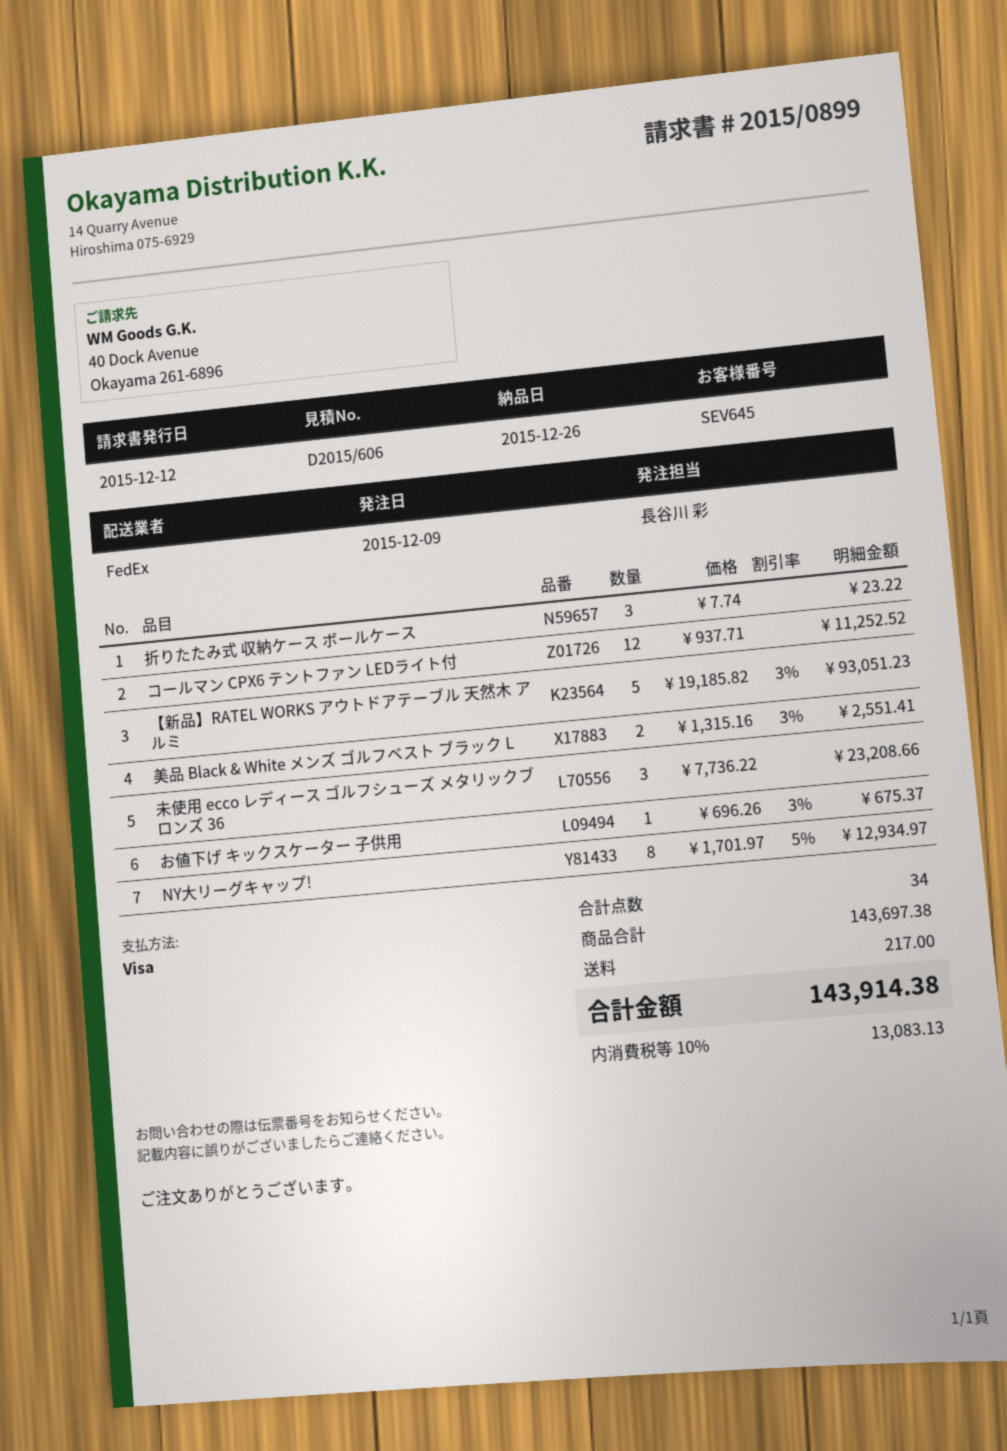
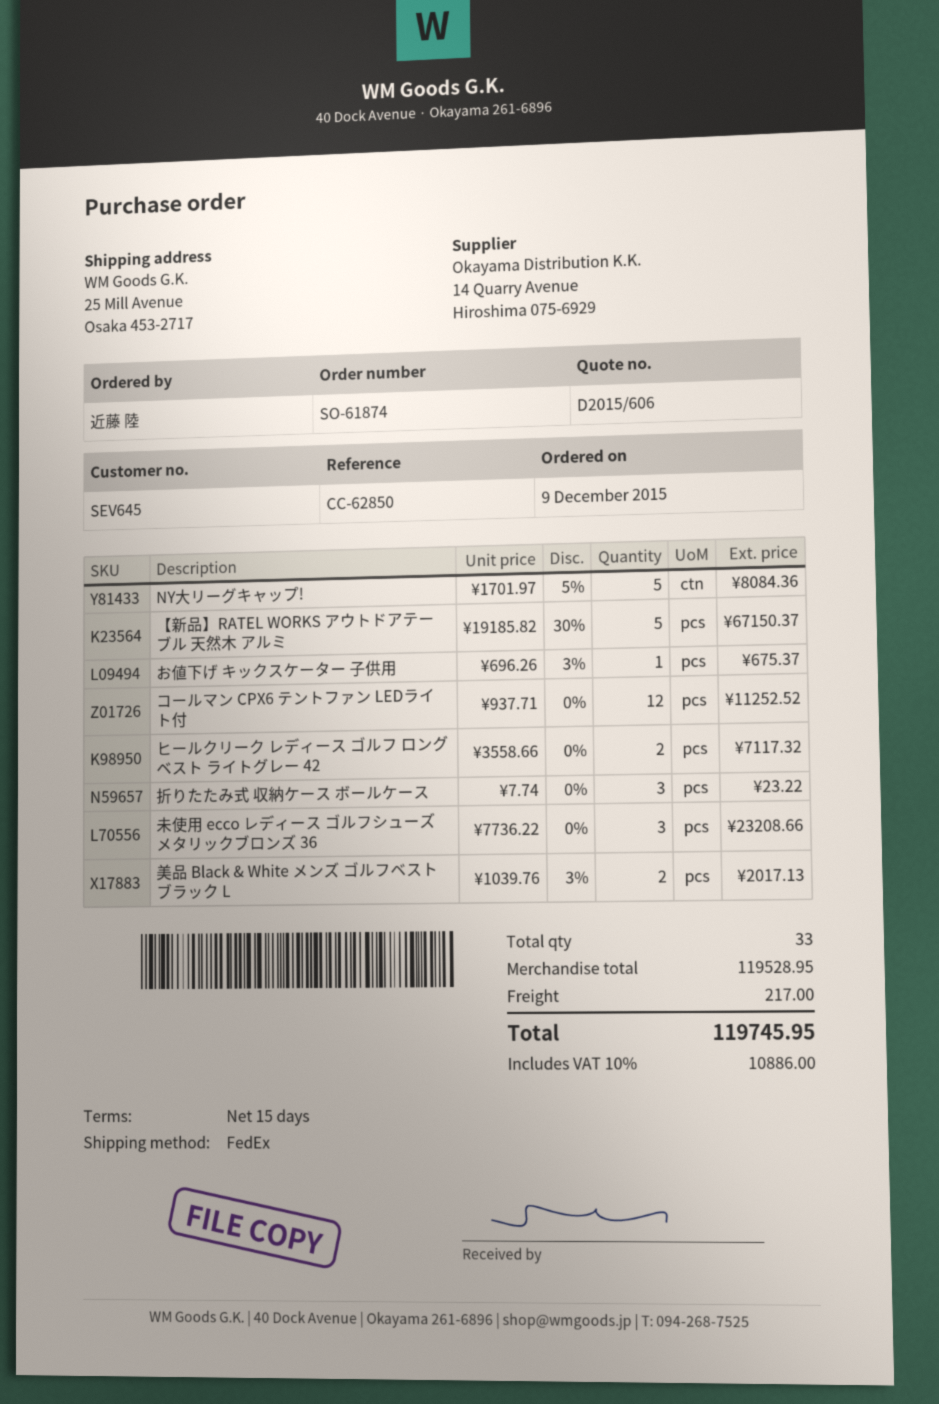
ordered by: 長谷川 彩 -> 近藤 陸
【新品】RATEL WORKS アウトドアテーブル 天然木 アルミ: 5 x 19185.82 - 3% = 93051.23 -> 5 x 19185.82 - 30% = 67150.37
美品 Black & White メンズ ゴルフベスト ブラック L: 2 x 1315.16 - 3% = 2551.41 -> 2 x 1039.76 - 3% = 2017.13
NY大リーグキャップ!: 8 x 1701.97 - 5% = 12934.97 -> 5 x 1701.97 - 5% = 8084.36
ヒールクリーク レディース ゴルフ ロングベスト ライトグレー 42: none -> 2 x 3558.66 = 7117.32
total quantity: 34 -> 33
subtotal: 143697.38 -> 119528.95
tax: 10% = 13083.13 -> 10% = 10886.00
total: 143914.38 -> 119745.95

